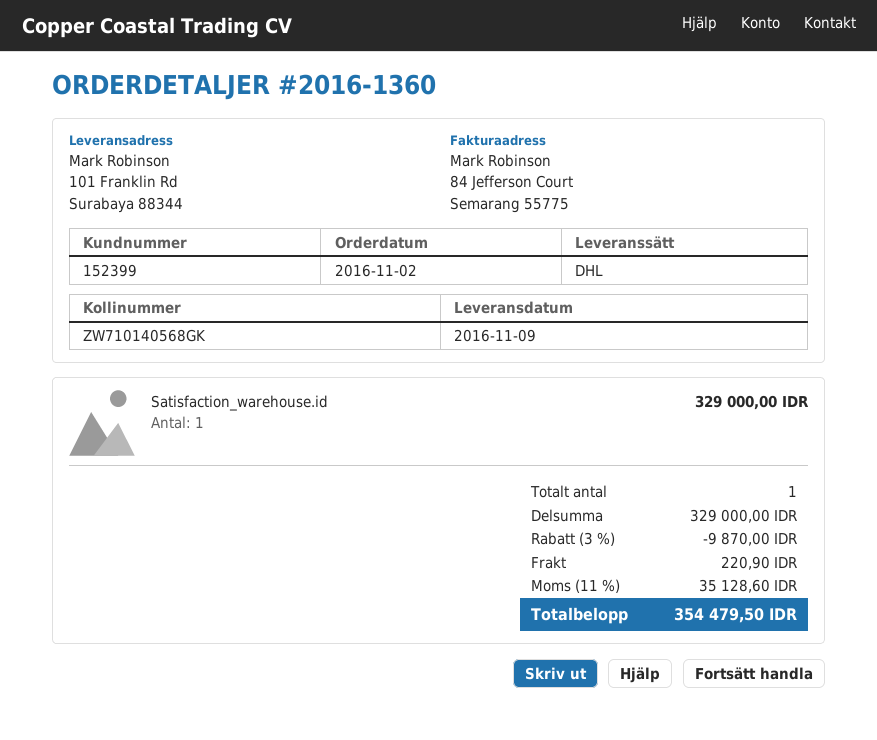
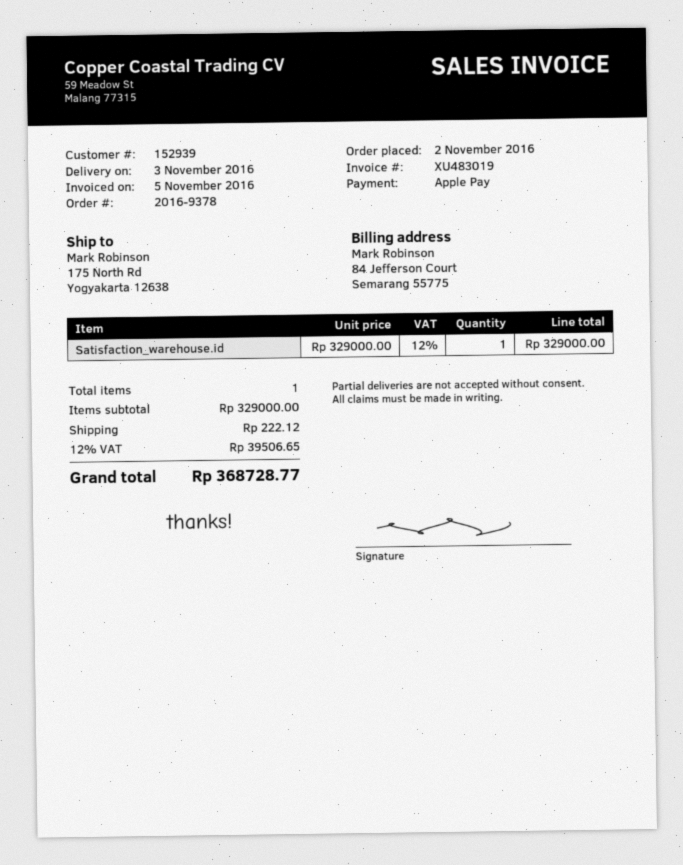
order number: 2016-1360 -> 2016-9378
delivery date: 2016-11-09 -> 2016-11-03
customer number: 152399 -> 152939
ship to: 101 Franklin Rd, Surabaya 88344 -> 175 North Rd, Yogyakarta 12638
discount: 3% = 9870.00 -> none
shipping: 220.90 -> 222.12
tax: 11% = 35128.60 -> 12% = 39506.65
total: 354479.50 -> 368728.77

